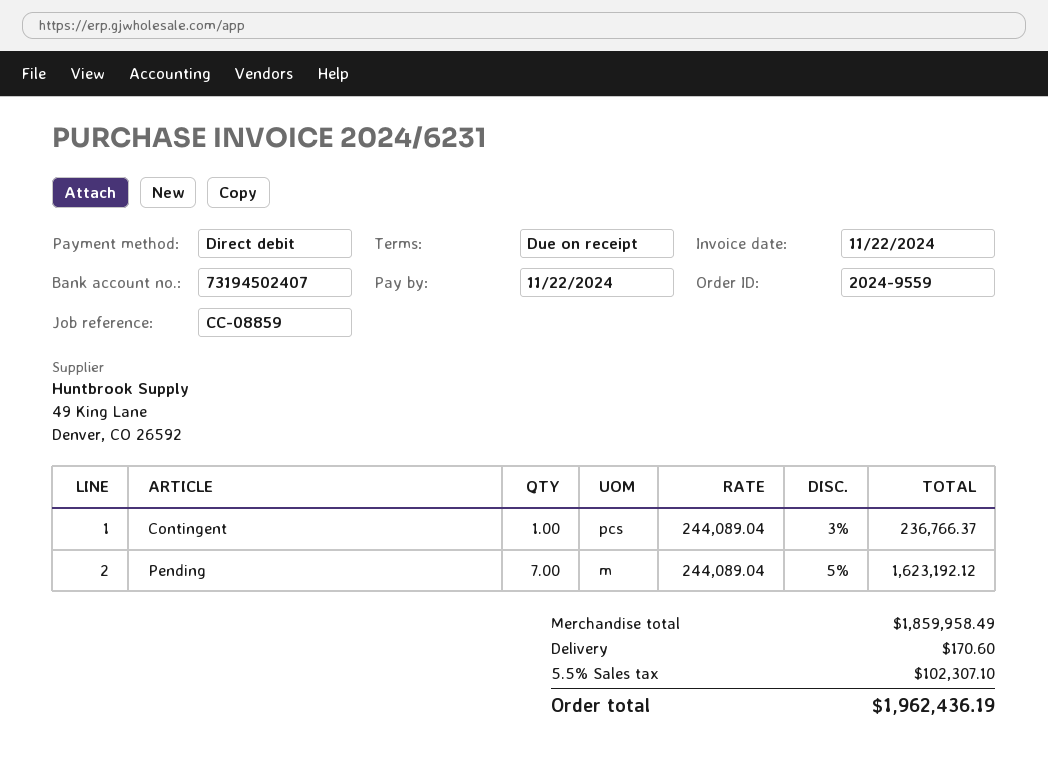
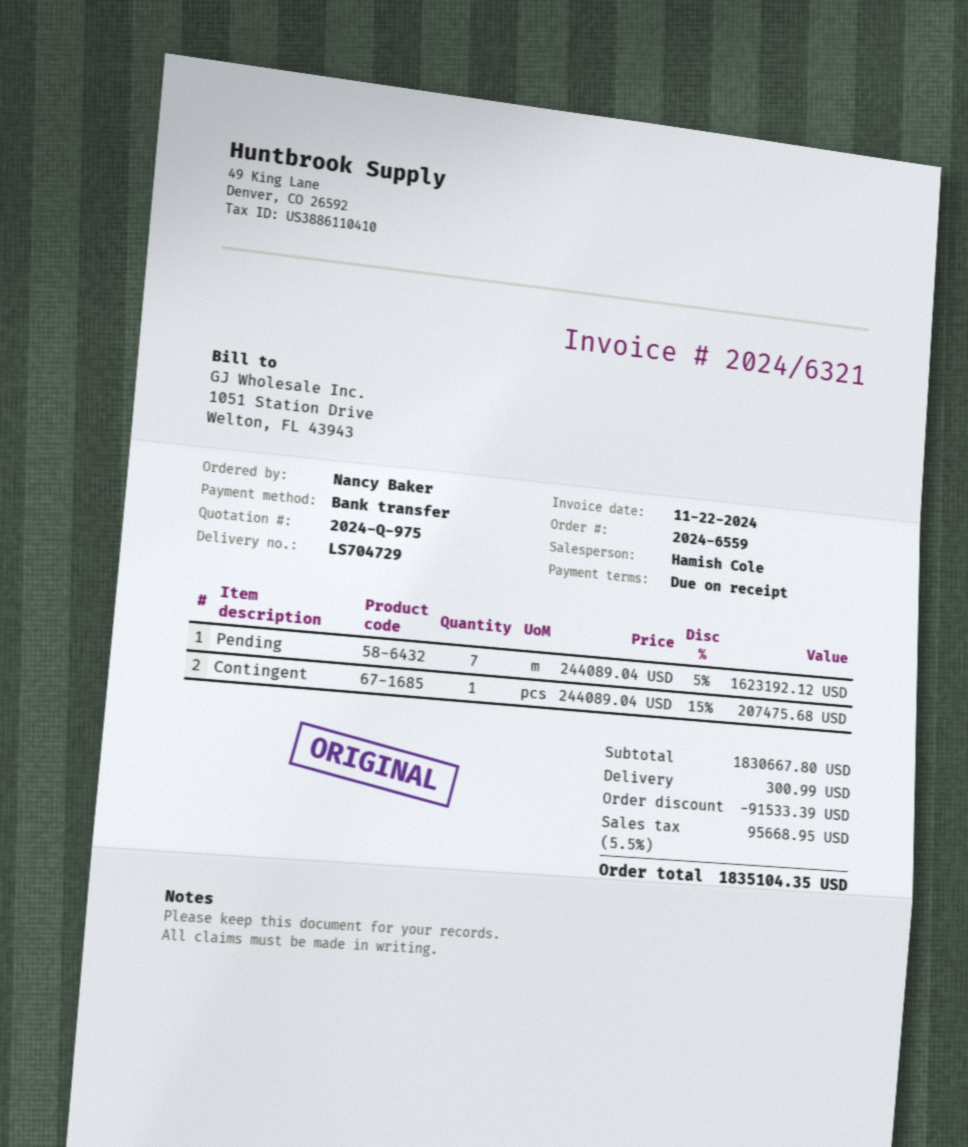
order number: 2024-9559 -> 2024-6559
invoice number: 2024/6231 -> 2024/6321
payment method: direct debit -> bank transfer
Contingent: 1 x 244089.04 - 3% = 236766.37 -> 1 x 244089.04 - 15% = 207475.68
subtotal: 1859958.49 -> 1830667.80
discount: none -> 91533.39
shipping: 170.60 -> 300.99
tax: 5.5% = 102307.10 -> 5.5% = 95668.95
total: 1962436.19 -> 1835104.35

